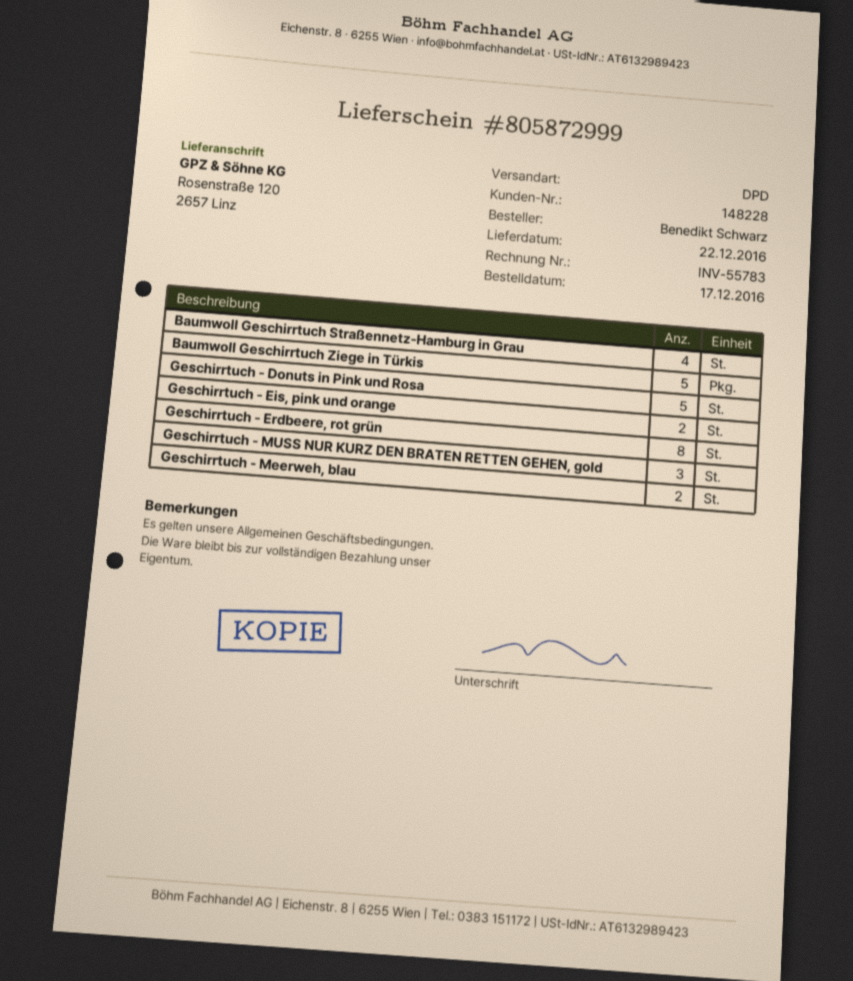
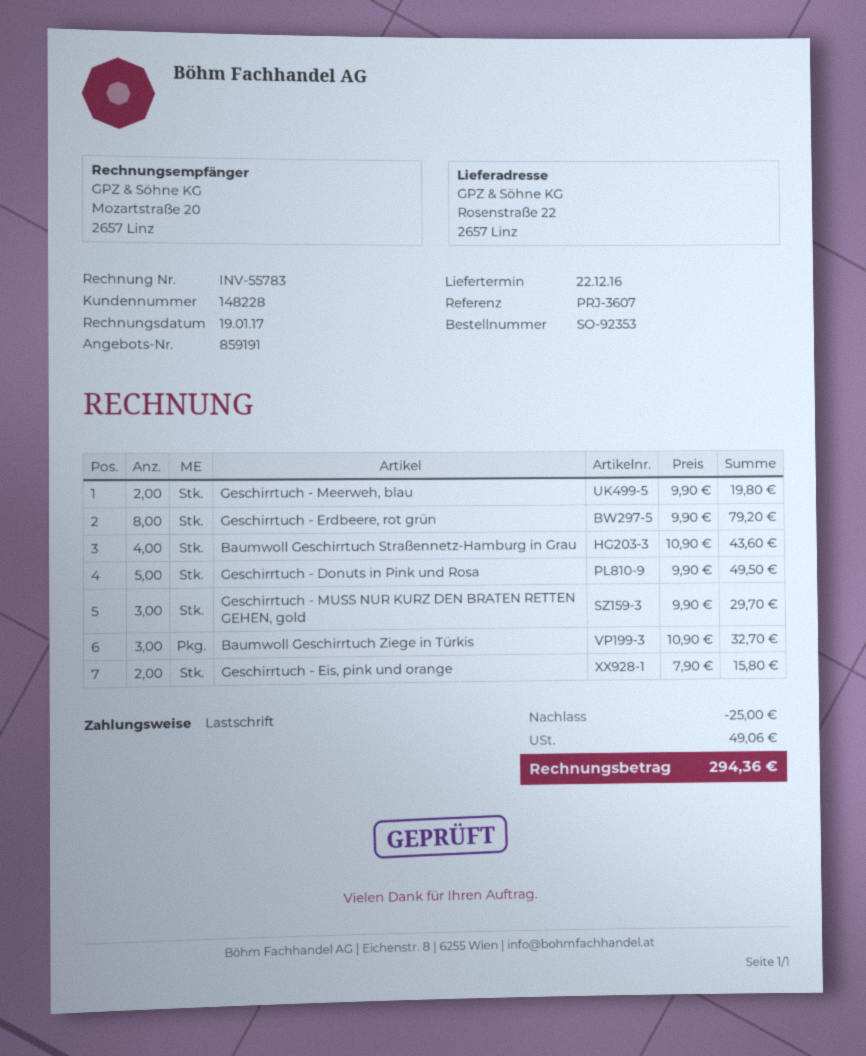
ship to: Rosenstraße 120, 2657 Linz -> Rosenstraße 22, 2657 Linz
Baumwoll Geschirrtuch Ziege in Türkis: 5 -> 3

